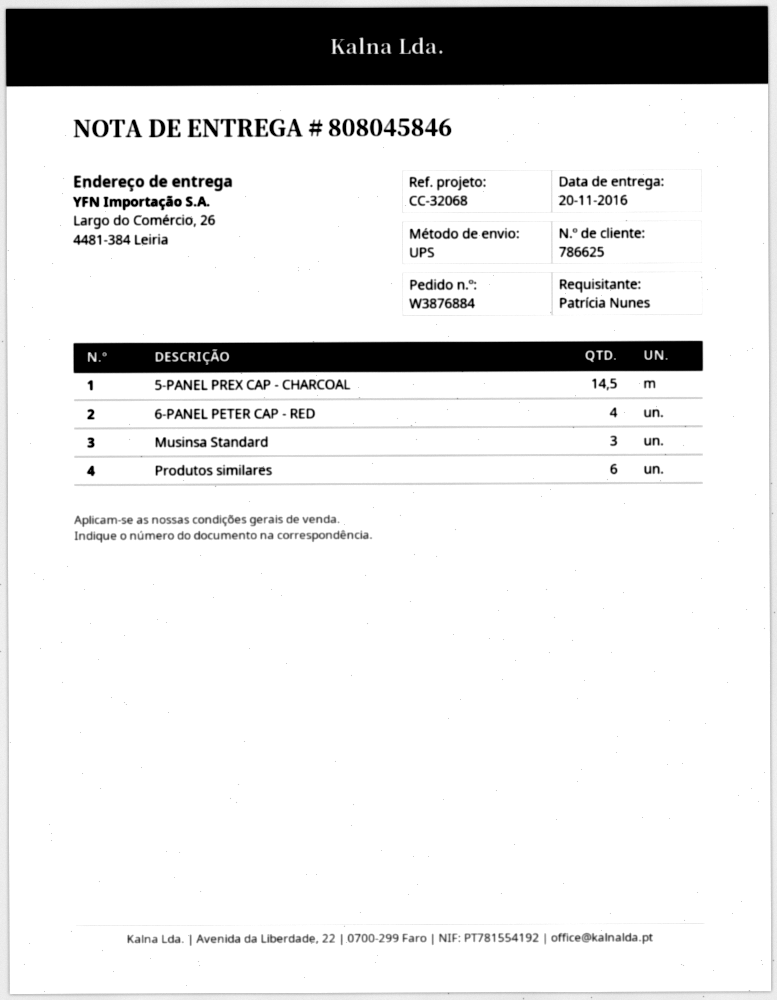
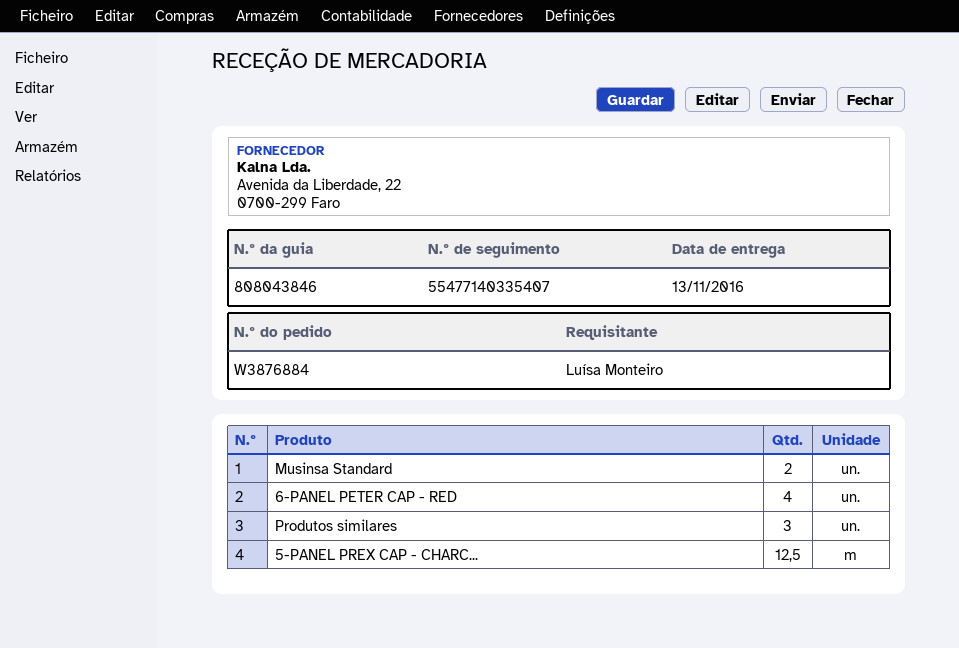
delivery note number: 808045846 -> 808043846
delivery date: 2016-11-20 -> 2016-11-13
ordered by: Patrícia Nunes -> Luísa Monteiro
5-PANEL PREX CAP - CHARCOAL: 14.5 -> 12.5
Musinsa Standard: 3 -> 2
Produtos similares: 6 -> 3

